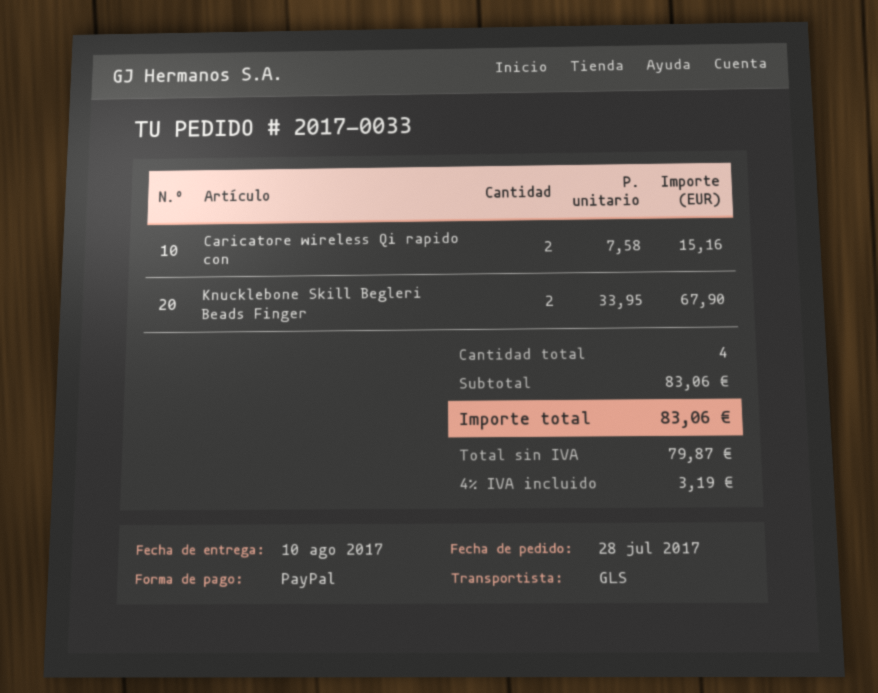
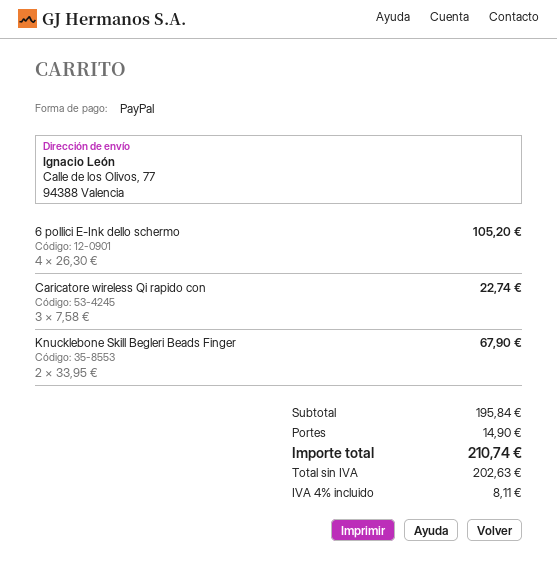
Caricatore wireless Qi rapido con: 2 x 7.58 = 15.16 -> 3 x 7.58 = 22.74
6 pollici E-Ink dello schermo: none -> 4 x 26.30 = 105.20
subtotal: 83.06 -> 195.84
shipping: none -> 14.90
net: 79.87 -> 202.63
tax: 4% = 3.19 -> 4% = 8.11
total: 83.06 -> 210.74

